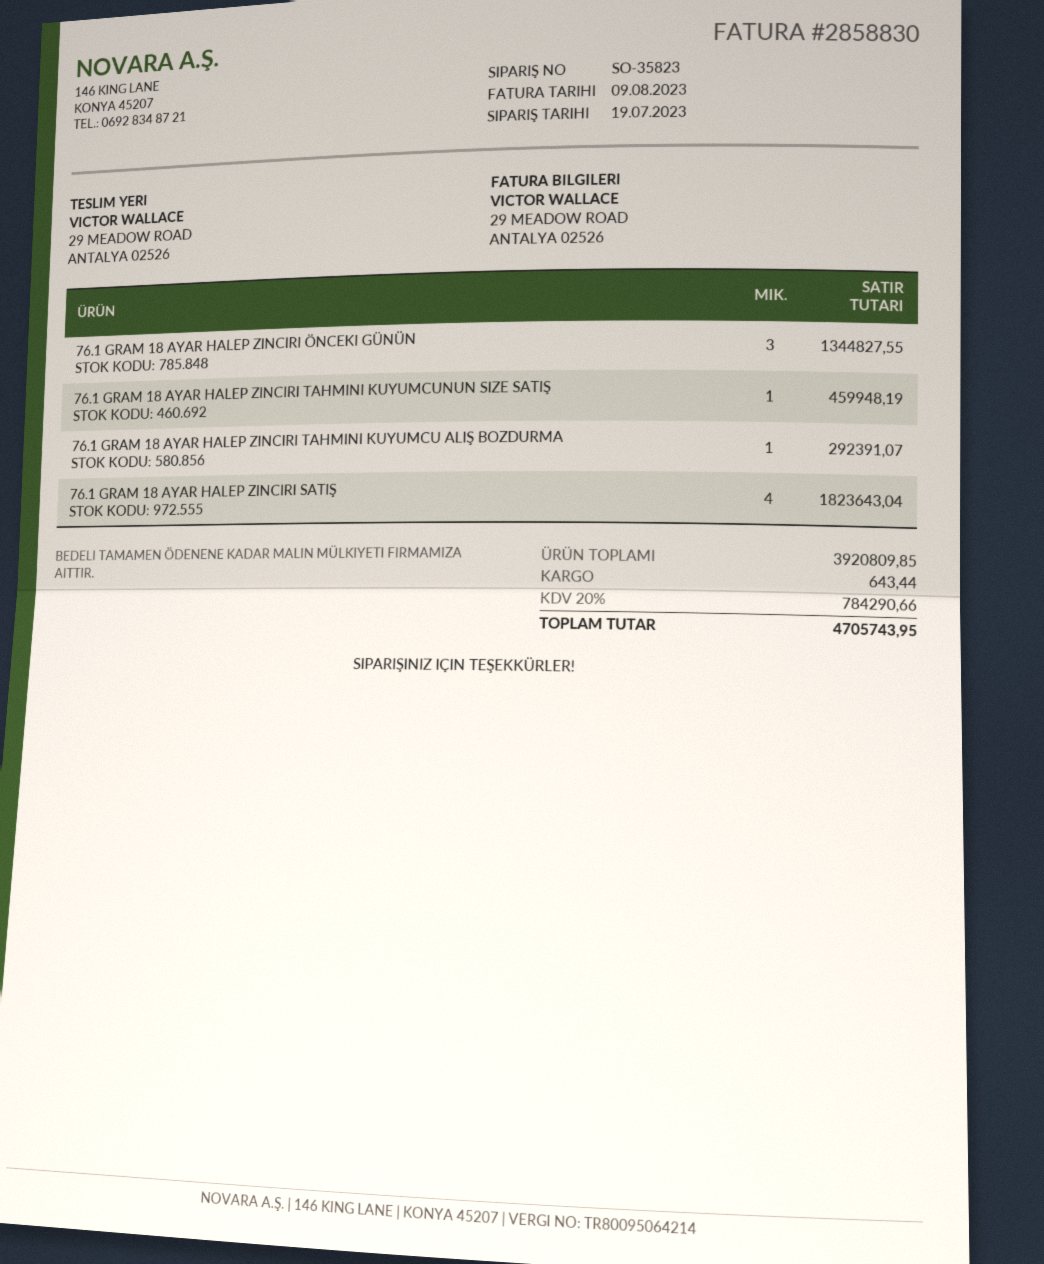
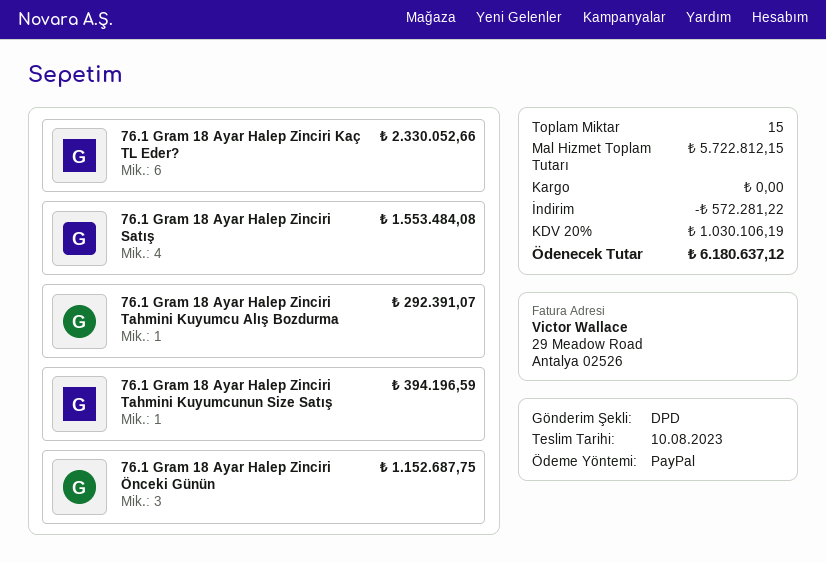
76.1 GRAM 18 AYAR HALEP ZINCIRI ÖNCEKI GÜNÜN: 3 for 1344827.55 -> 3 for 1152687.75
76.1 GRAM 18 AYAR HALEP ZINCIRI TAHMINI KUYUMCUNUN SIZE SATIŞ: 1 for 459948.19 -> 1 for 394196.59
76.1 GRAM 18 AYAR HALEP ZINCIRI SATIŞ: 4 for 1823643.04 -> 4 for 1553484.08
76.1 Gram 18 Ayar Halep Zinciri Kaç TL Eder?: none -> 6 for 2330052.66
subtotal: 3920809.85 -> 5722812.15
discount: none -> 572281.22
shipping: 643.44 -> 0.00
tax: 20% = 784290.66 -> 20% = 1030106.19
total: 4705743.95 -> 6180637.12

